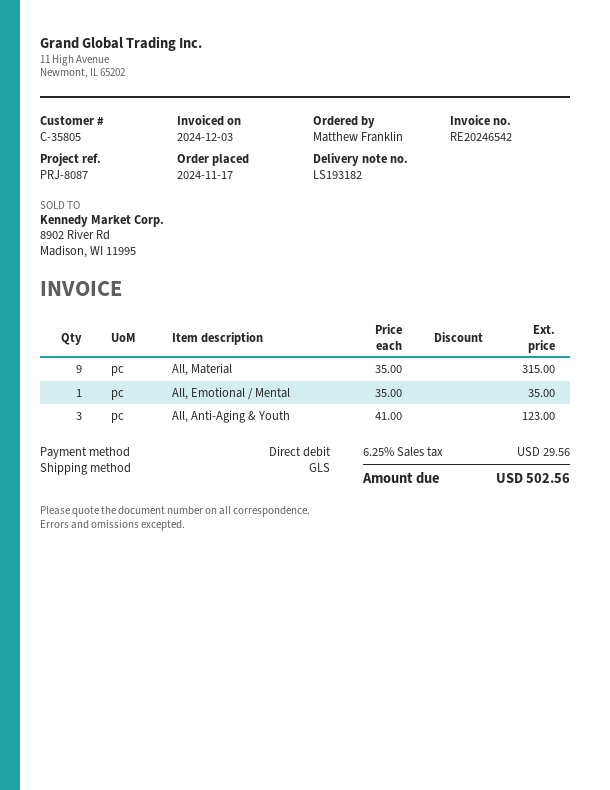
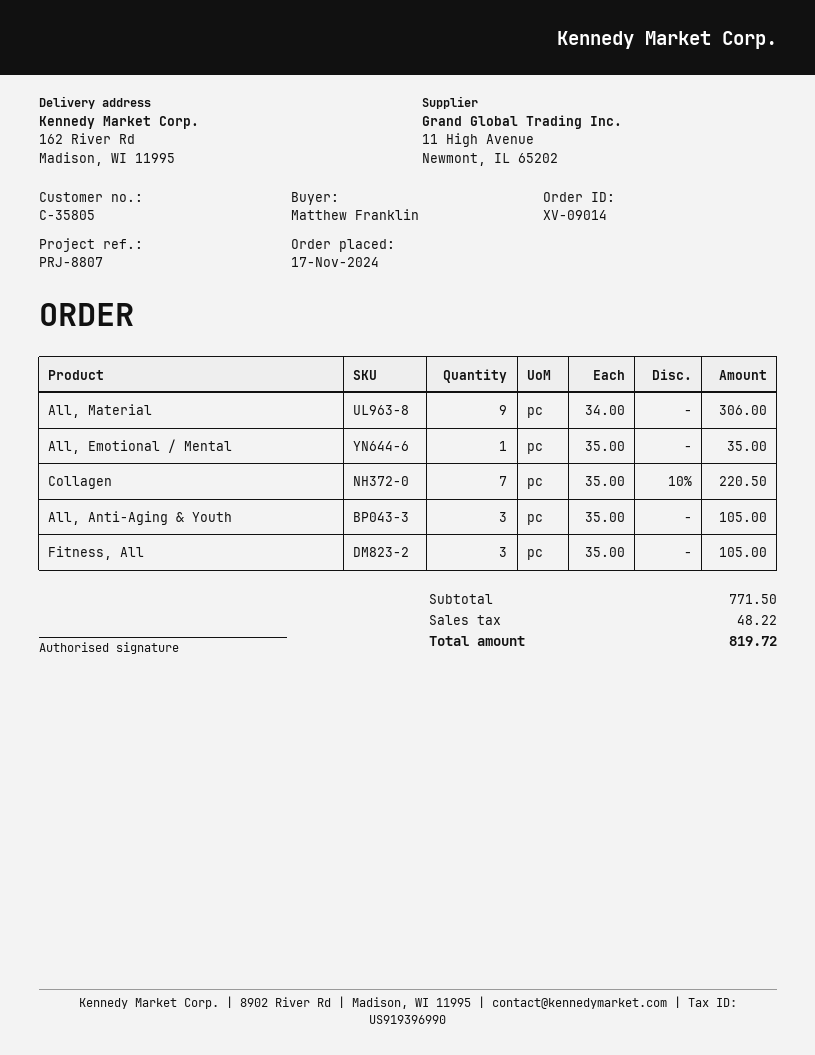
reference: PRJ-8087 -> PRJ-8807
All, Material: 9 x 35.00 = 315.00 -> 9 x 34.00 = 306.00
All, Anti-Aging & Youth: 3 x 41.00 = 123.00 -> 3 x 35.00 = 105.00
Collagen: none -> 7 x 35.00 - 10% = 220.50
Fitness, All: none -> 3 x 35.00 = 105.00
tax: 29.56 -> 48.22
total: 502.56 -> 819.72

